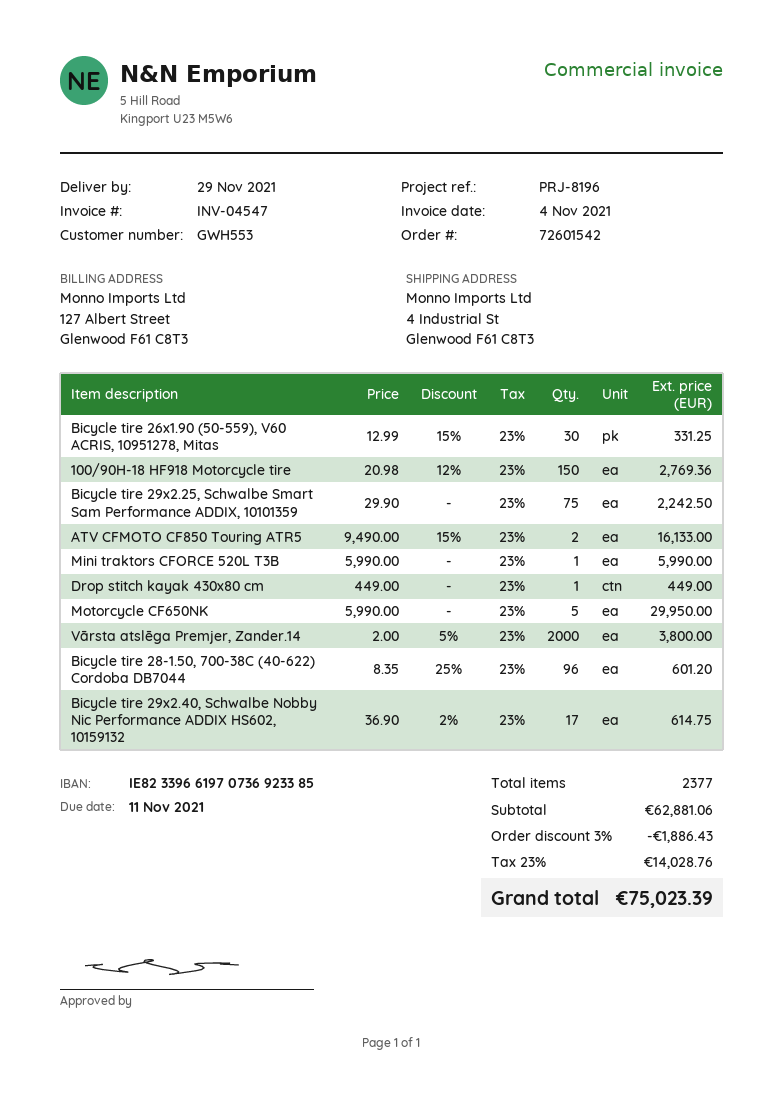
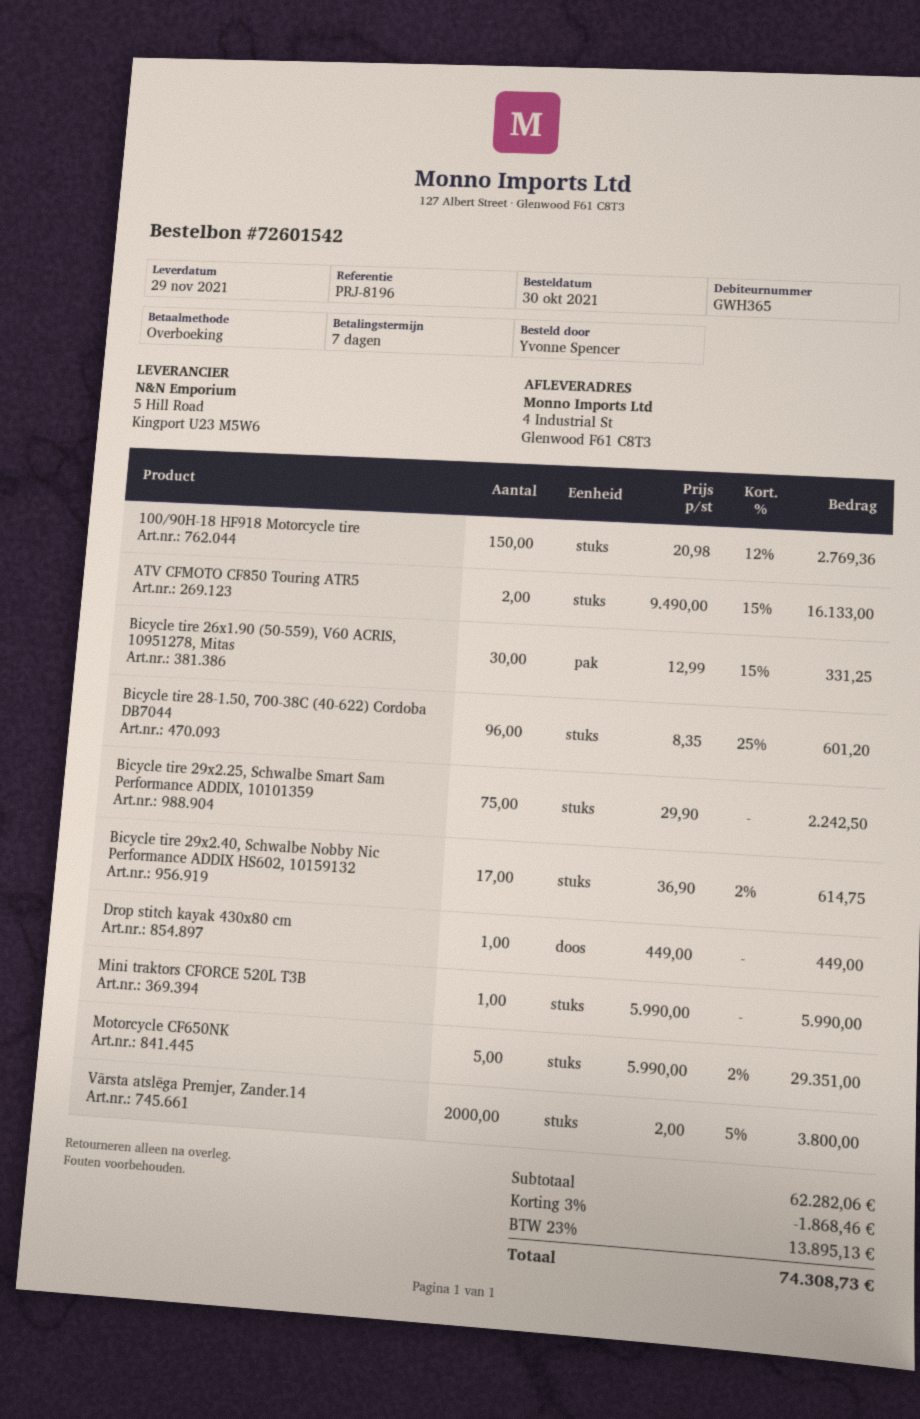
customer number: GWH553 -> GWH365
Motorcycle CF650NK: 5 x 5990.00 = 29950.00 -> 5 x 5990.00 - 2% = 29351.00
subtotal: 62881.06 -> 62282.06
discount: 3% = 1886.43 -> 3% = 1868.46
tax: 23% = 14028.76 -> 23% = 13895.13
total: 75023.39 -> 74308.73

